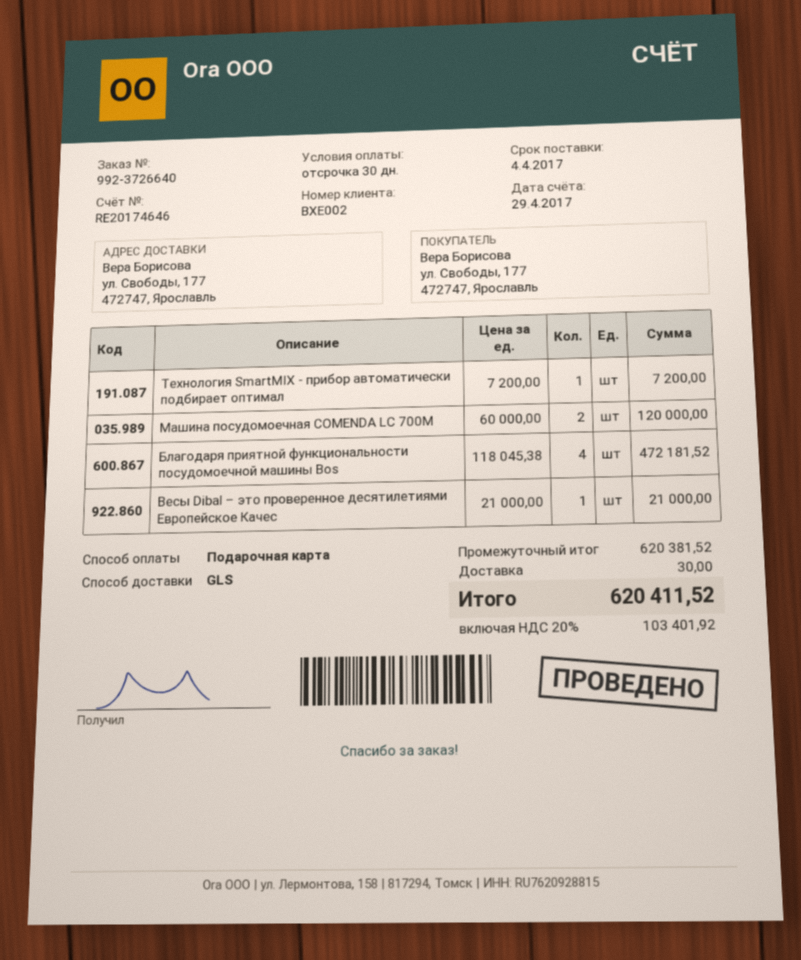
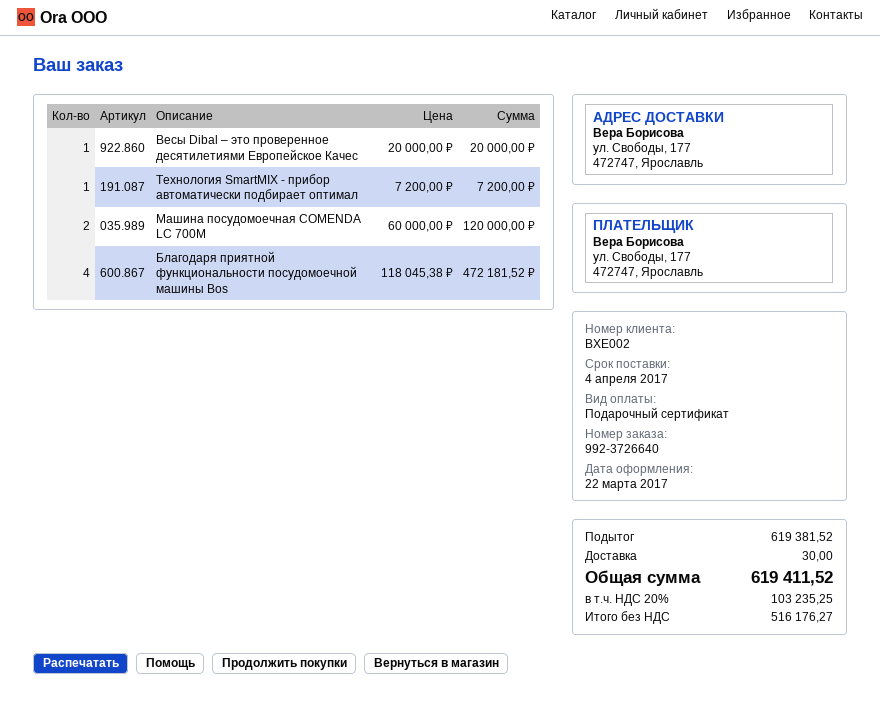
Весы Dibal – это проверенное десятилетиями Европейское Качес: 1 x 21000.00 = 21000.00 -> 1 x 20000.00 = 20000.00
subtotal: 620381.52 -> 619381.52
tax: 20% = 103401.92 -> 20% = 103235.25
total: 620411.52 -> 619411.52

